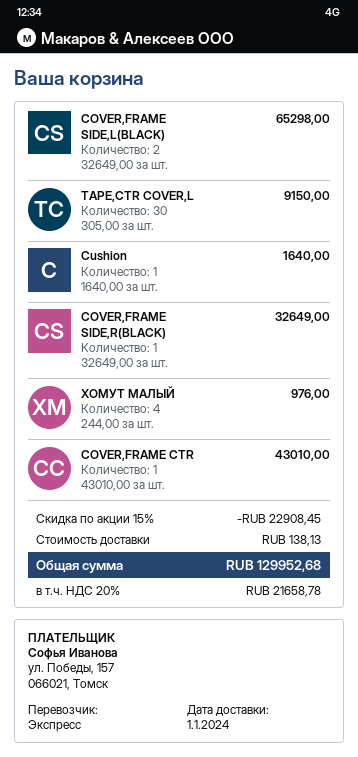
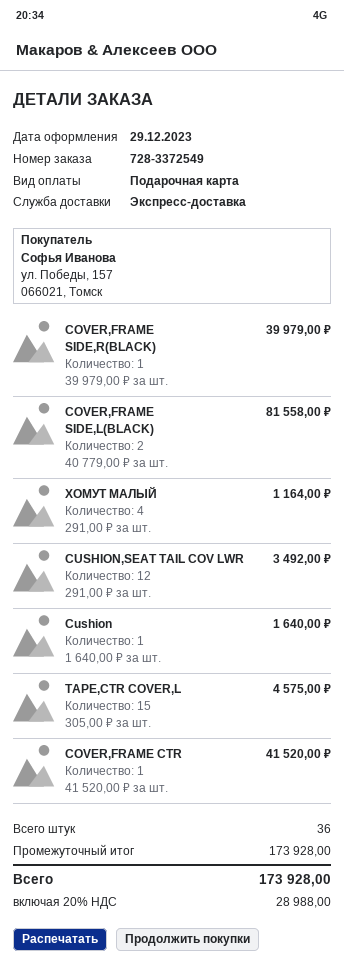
COVER,FRAME SIDE,L(BLACK): 2 x 32649.00 = 65298.00 -> 2 x 40779.00 = 81558.00
TAPE,CTR COVER,L: 30 x 305.00 = 9150.00 -> 15 x 305.00 = 4575.00
COVER,FRAME SIDE,R(BLACK): 1 x 32649.00 = 32649.00 -> 1 x 39979.00 = 39979.00
ХОМУТ МАЛЫЙ: 4 x 244.00 = 976.00 -> 4 x 291.00 = 1164.00
COVER,FRAME CTR: 1 x 43010.00 = 43010.00 -> 1 x 41520.00 = 41520.00
CUSHION,SEAT TAIL COV LWR: none -> 12 x 291.00 = 3492.00
discount: 15% = 22908.45 -> none
shipping: 138.13 -> none
tax: 20% = 21658.78 -> 20% = 28988.00
total: 129952.68 -> 173928.00

